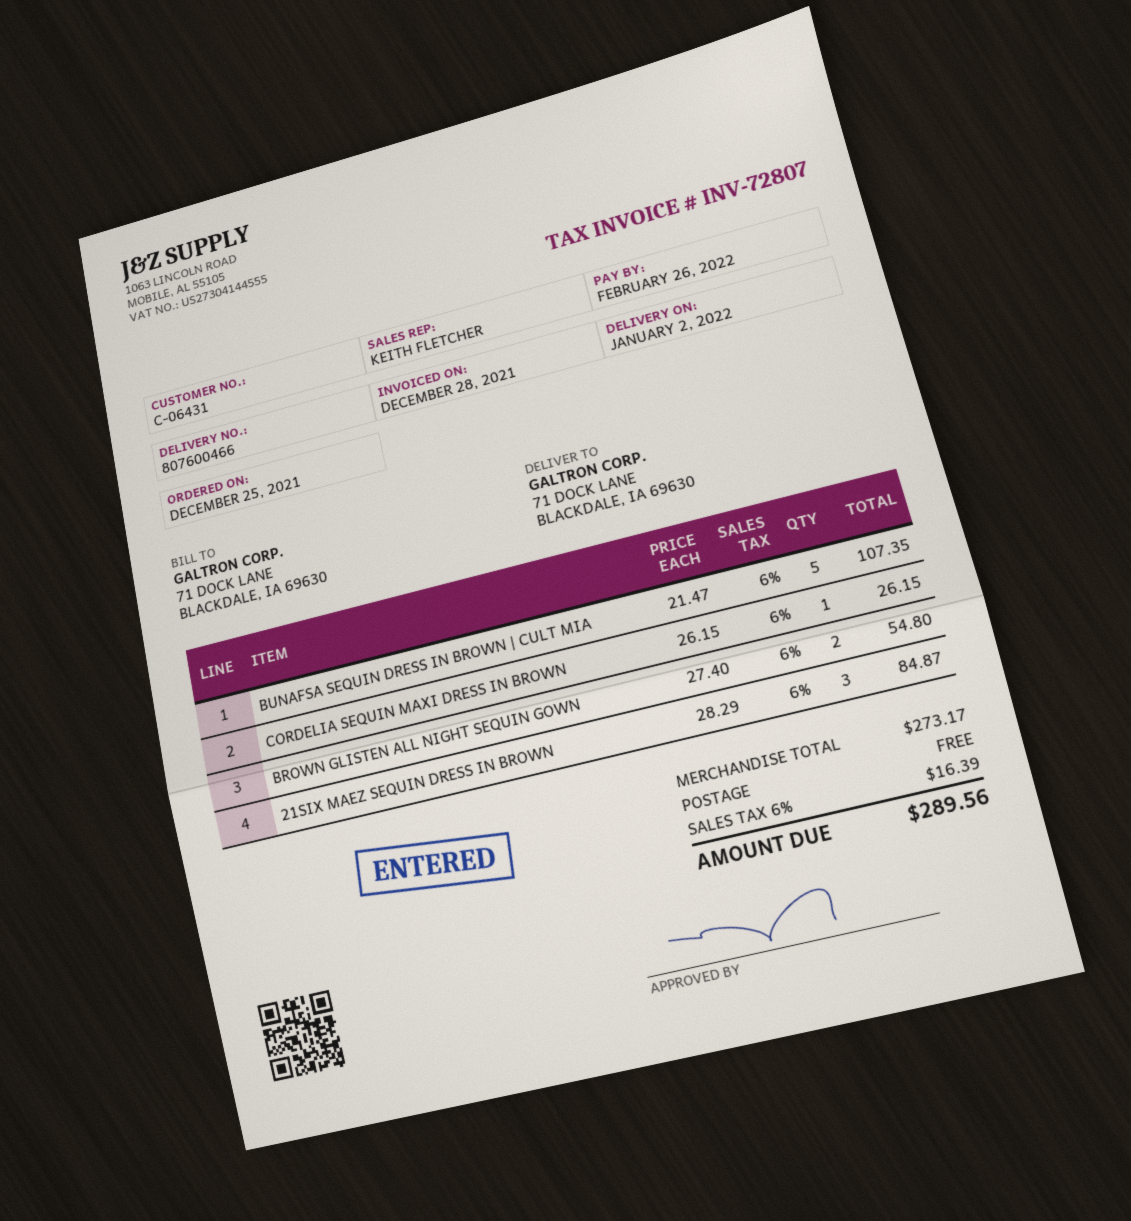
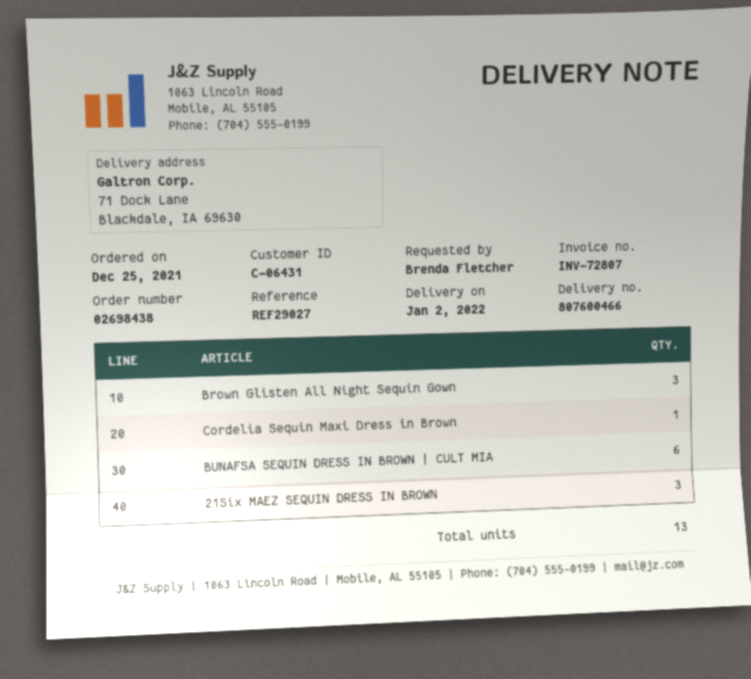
BUNAFSA SEQUIN DRESS IN BROWN | CULT MIA: 5 -> 6
BROWN GLISTEN ALL NIGHT SEQUIN GOWN: 2 -> 3

